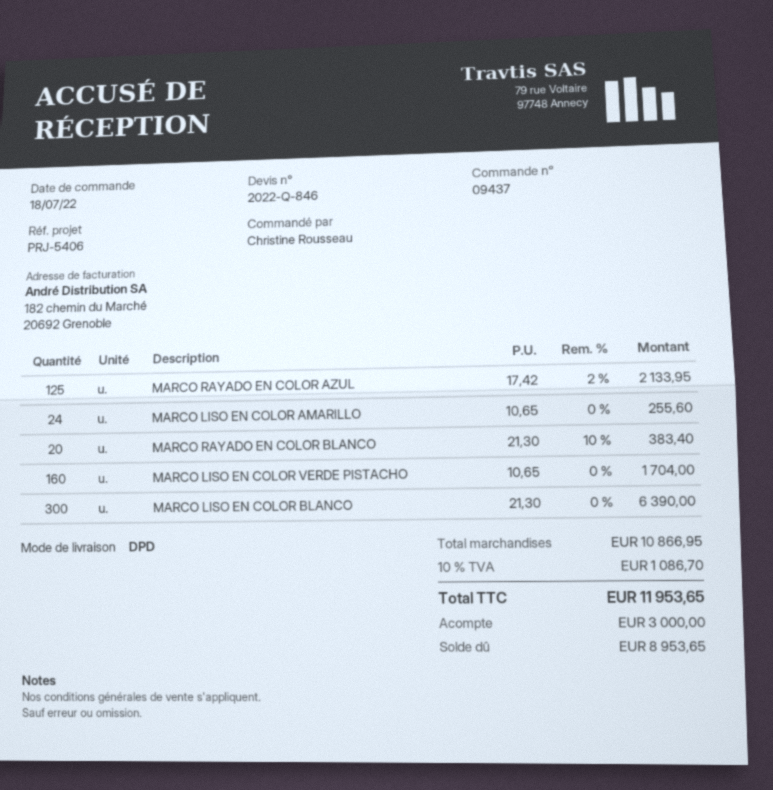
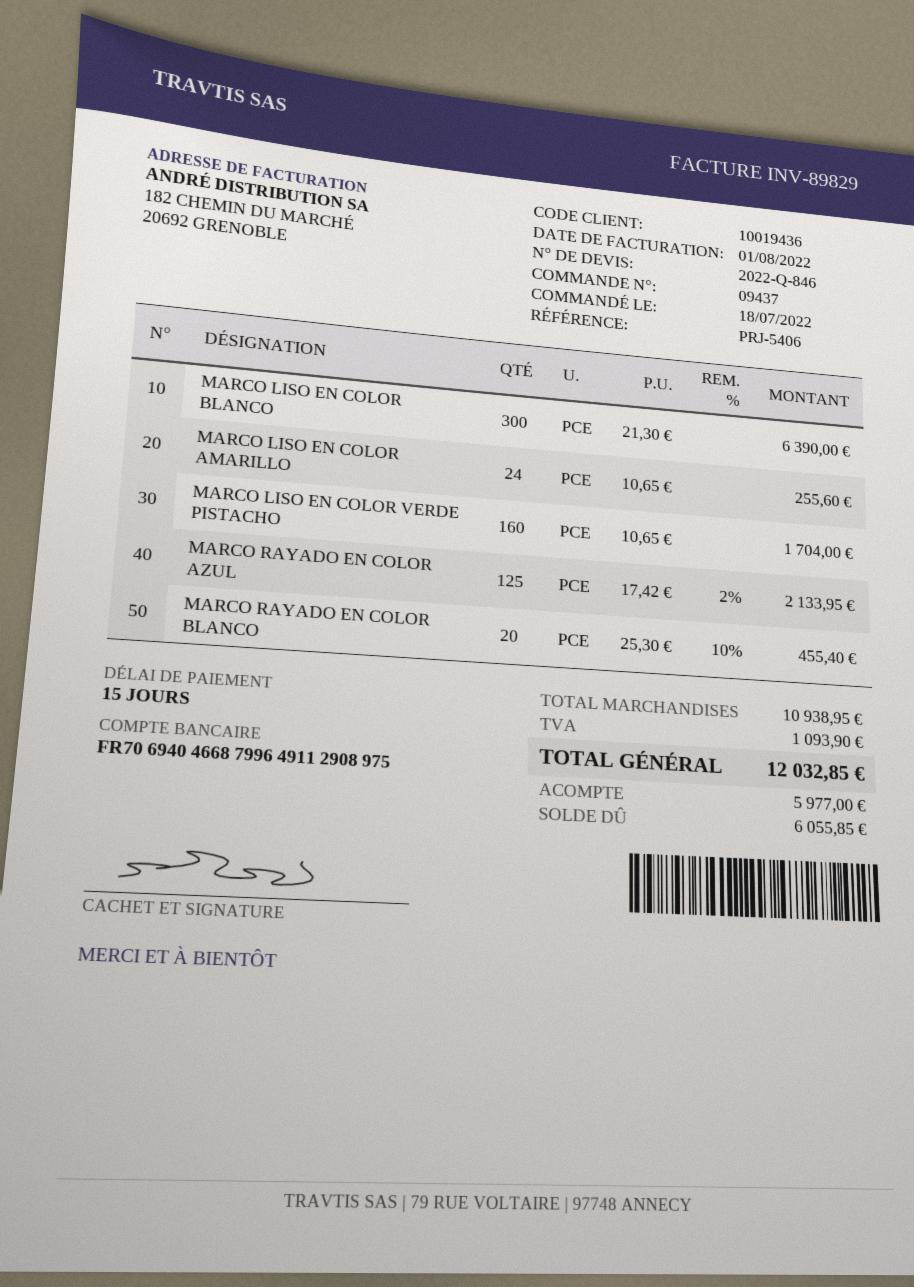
MARCO RAYADO EN COLOR BLANCO: 20 x 21.30 - 10% = 383.40 -> 20 x 25.30 - 10% = 455.40
subtotal: 10866.95 -> 10938.95
tax: 1086.70 -> 1093.90
total: 11953.65 -> 12032.85
deposit: 3000.00 -> 5977.00
balance: 8953.65 -> 6055.85

